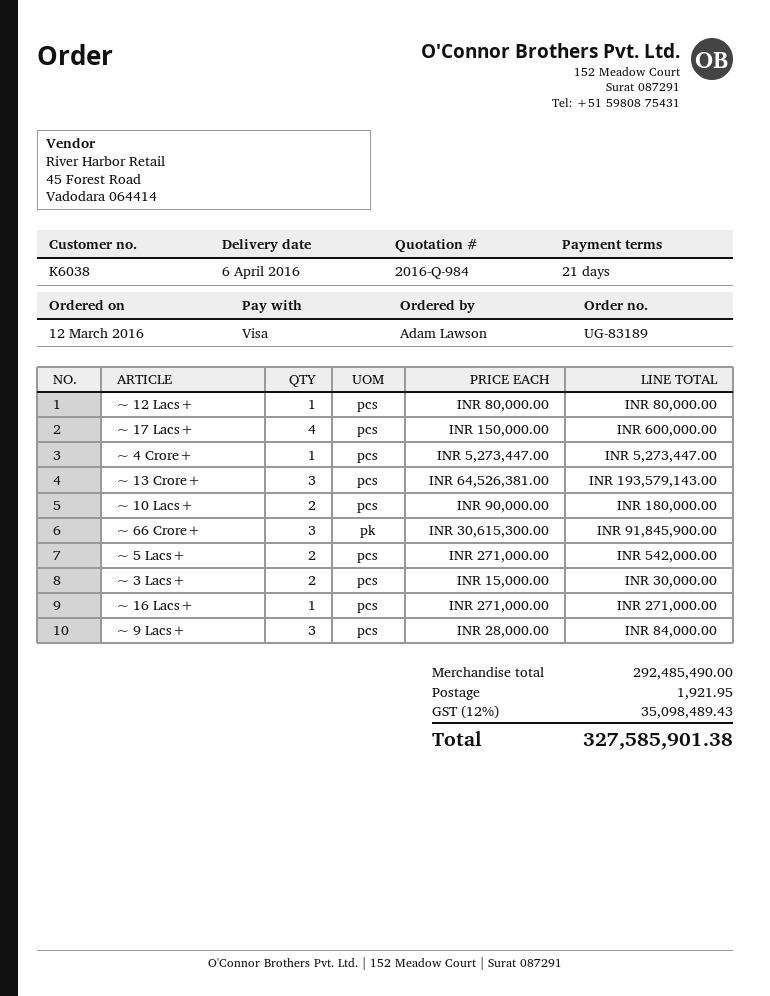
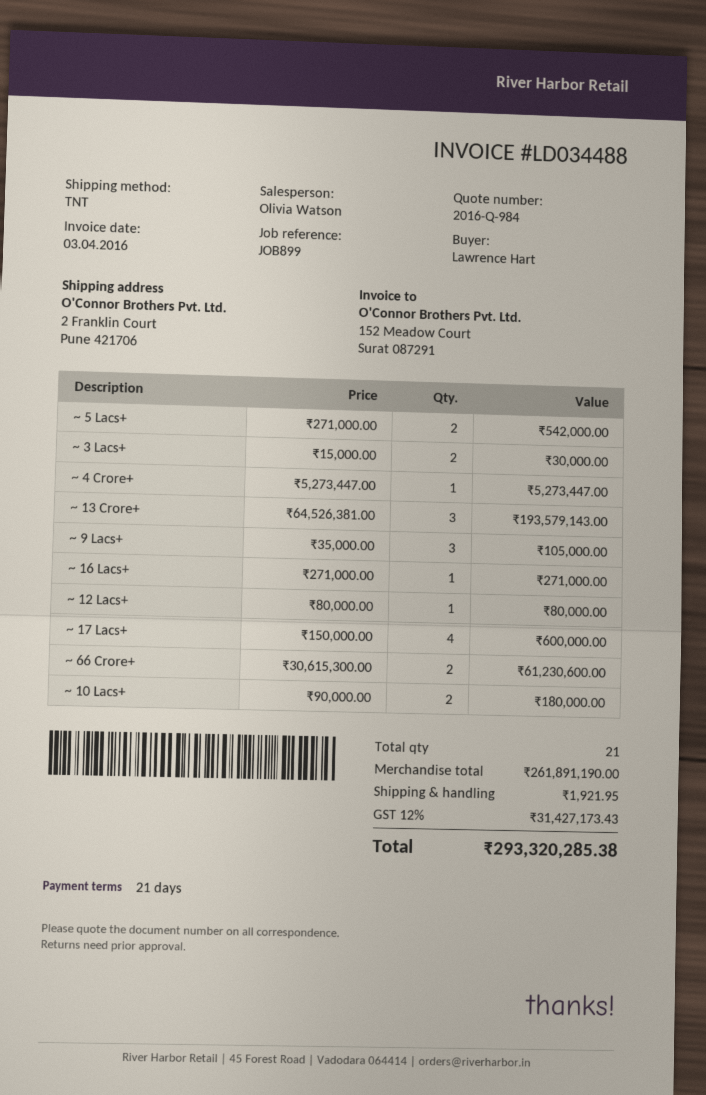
ordered by: Adam Lawson -> Lawrence Hart
~ 66 Crore+: 3 x 30615300.00 = 91845900.00 -> 2 x 30615300.00 = 61230600.00
~ 9 Lacs+: 3 x 28000.00 = 84000.00 -> 3 x 35000.00 = 105000.00
subtotal: 292485490.00 -> 261891190.00
tax: 12% = 35098489.43 -> 12% = 31427173.43
total: 327585901.38 -> 293320285.38

